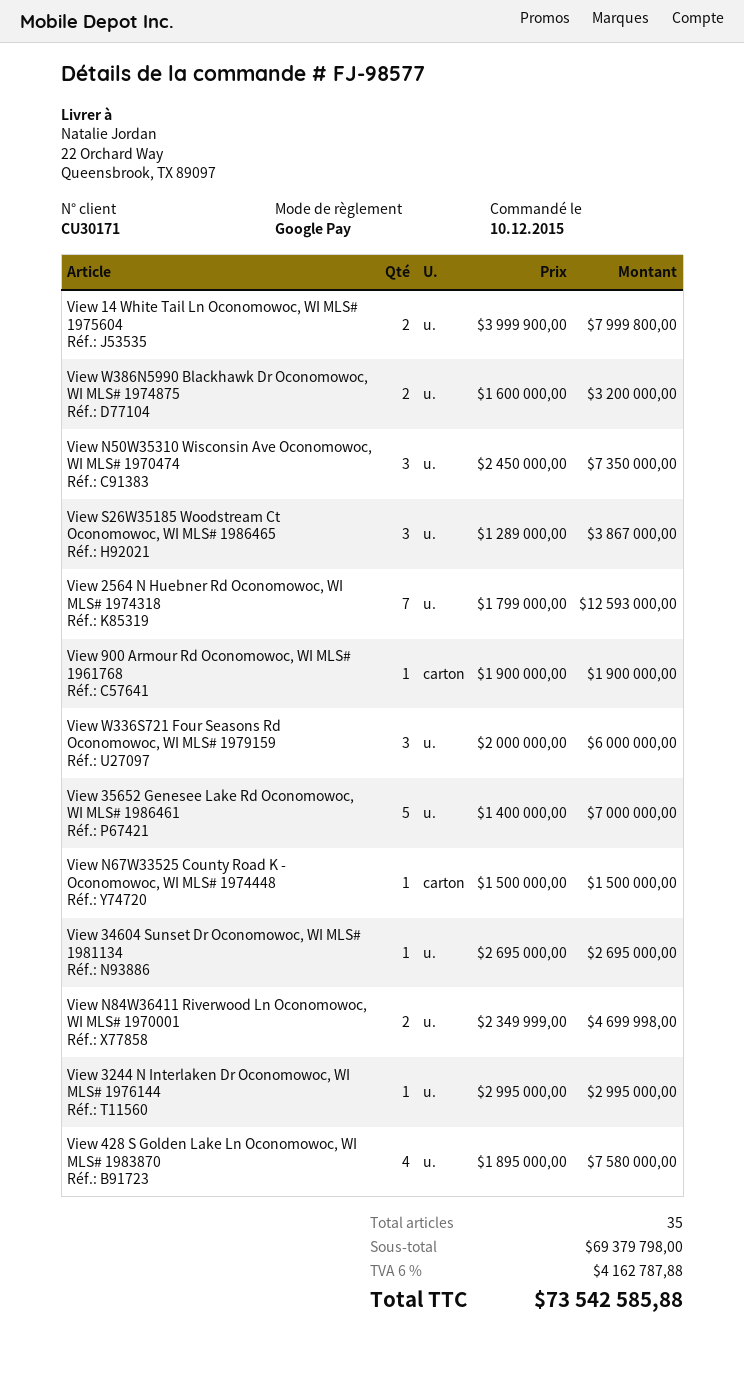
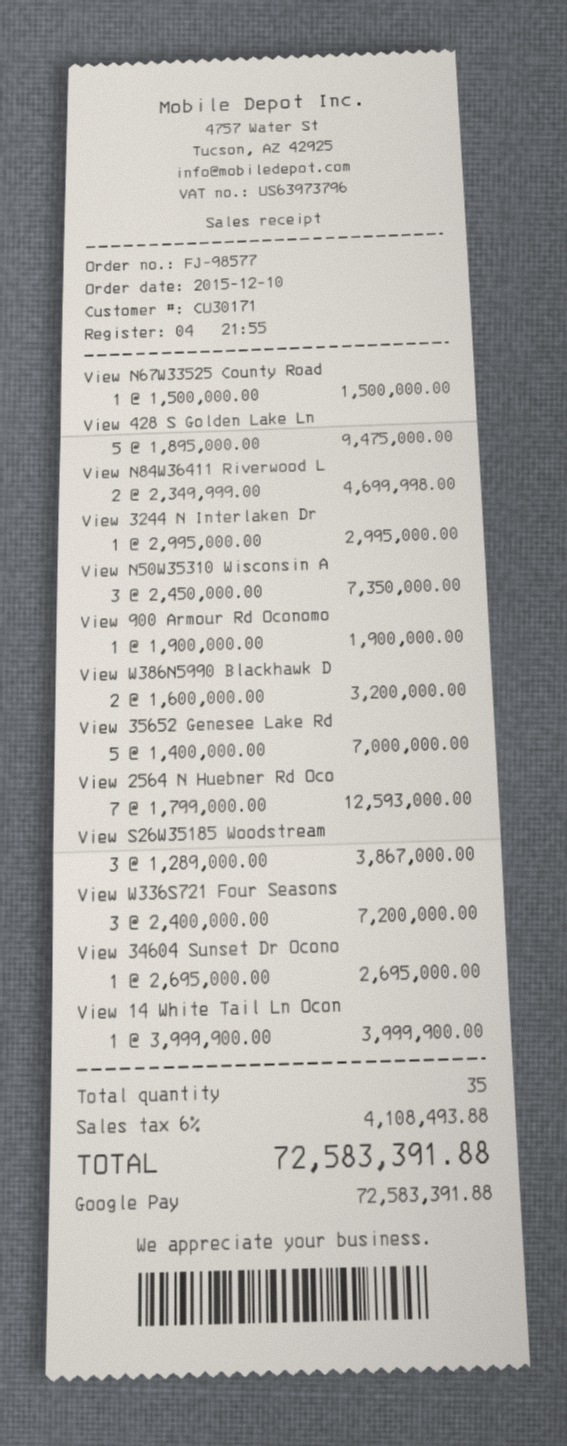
View 14 White Tail Ln Oconomowoc, WI MLS# 1975604: 2 x 3999900.00 = 7999800.00 -> 1 x 3999900.00 = 3999900.00
View W336S721 Four Seasons Rd Oconomowoc, WI MLS# 1979159: 3 x 2000000.00 = 6000000.00 -> 3 x 2400000.00 = 7200000.00
View 428 S Golden Lake Ln Oconomowoc, WI MLS# 1983870: 4 x 1895000.00 = 7580000.00 -> 5 x 1895000.00 = 9475000.00
tax: 6% = 4162787.88 -> 6% = 4108493.88
total: 73542585.88 -> 72583391.88

